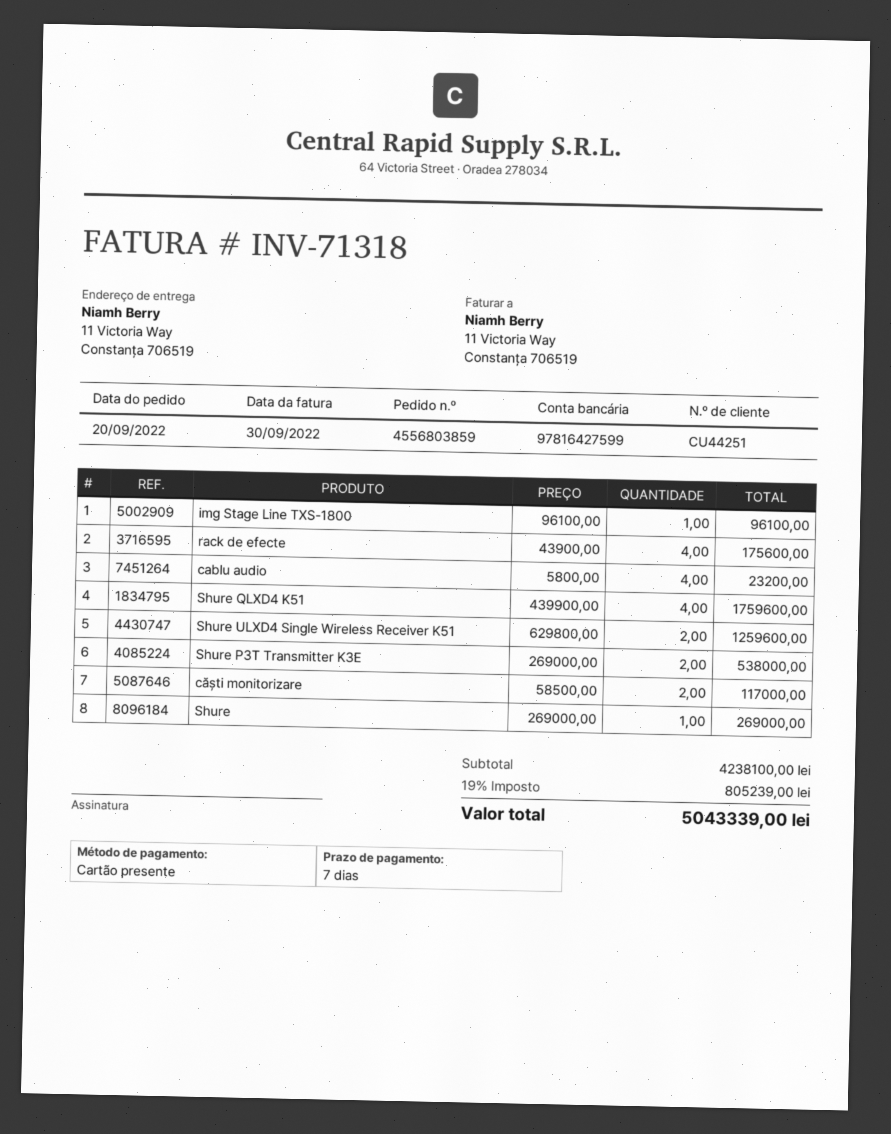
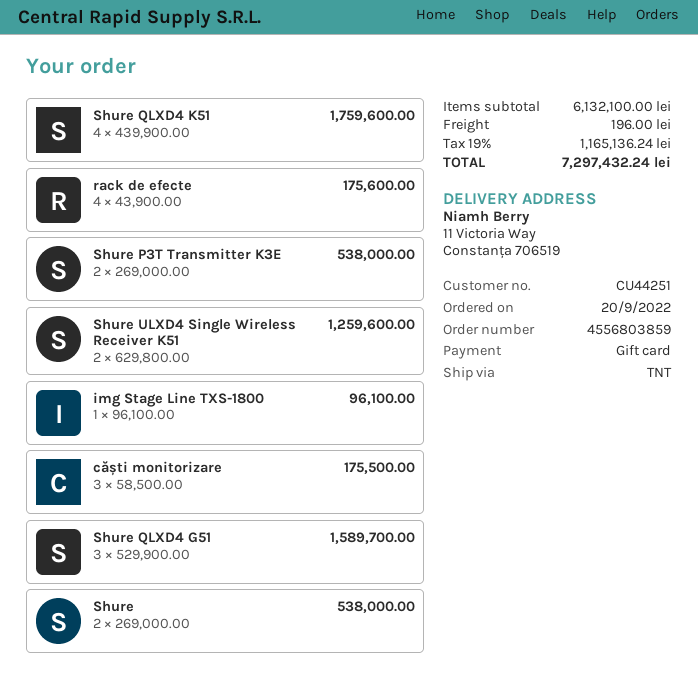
cablu audio: 4 x 5800.00 = 23200.00 -> none
căști monitorizare: 2 x 58500.00 = 117000.00 -> 3 x 58500.00 = 175500.00
Shure: 1 x 269000.00 = 269000.00 -> 2 x 269000.00 = 538000.00
Shure QLXD4 G51: none -> 3 x 529900.00 = 1589700.00
subtotal: 4238100.00 -> 6132100.00
shipping: none -> 196.00
tax: 19% = 805239.00 -> 19% = 1165136.24
total: 5043339.00 -> 7297432.24

